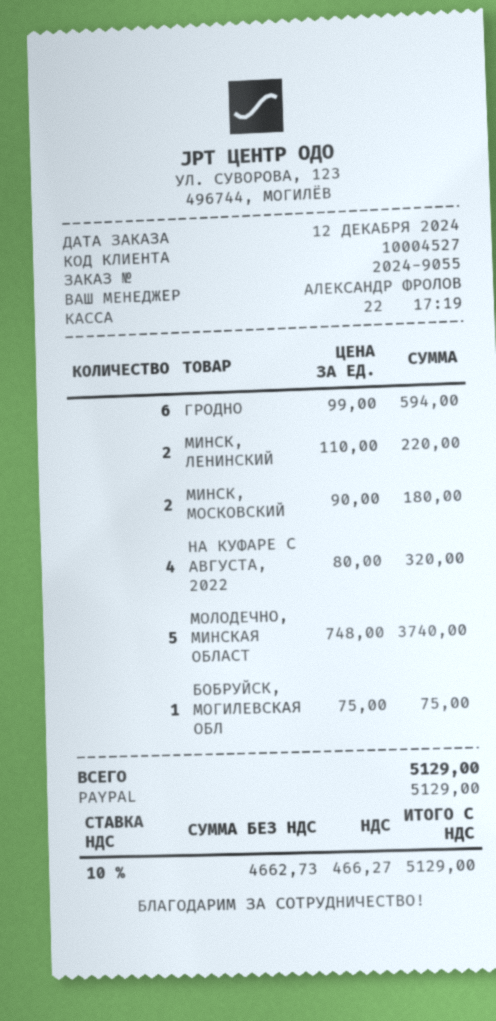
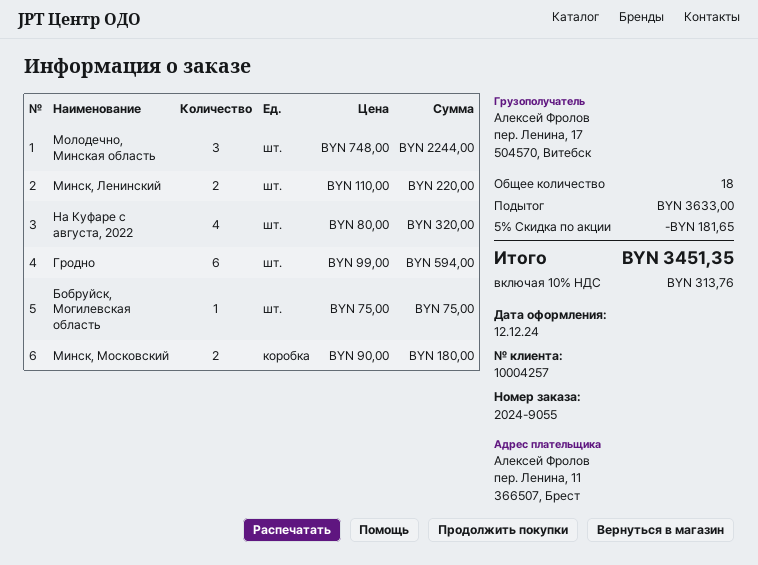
customer number: 10004527 -> 10004257
МОЛОДЕЧНО, МИНСКАЯ ОБЛАСТ: 5 x 748.00 = 3740.00 -> 3 x 748.00 = 2244.00
discount: none -> 5% = 181.65
tax: 10% = 466.27 -> 10% = 313.76
total: 5129.00 -> 3451.35

